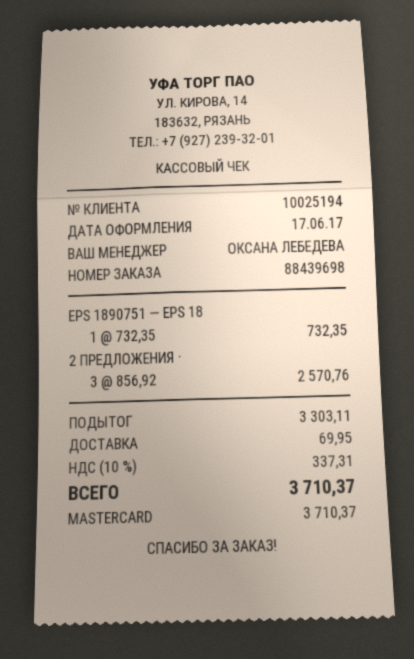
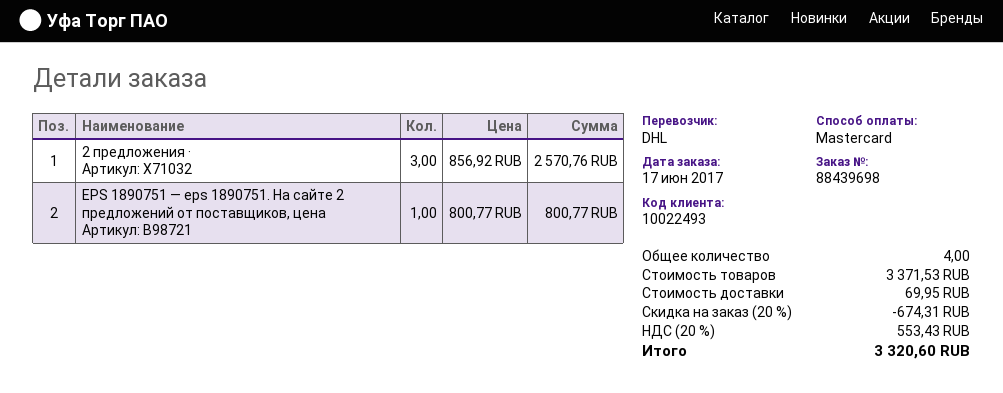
customer number: 10025194 -> 10022493
EPS 1890751 — EPS 18: 1 x 732.35 = 732.35 -> 1 x 800.77 = 800.77
subtotal: 3303.11 -> 3371.53
discount: none -> 20% = 674.31
tax: 10% = 337.31 -> 20% = 553.43
total: 3710.37 -> 3320.60

